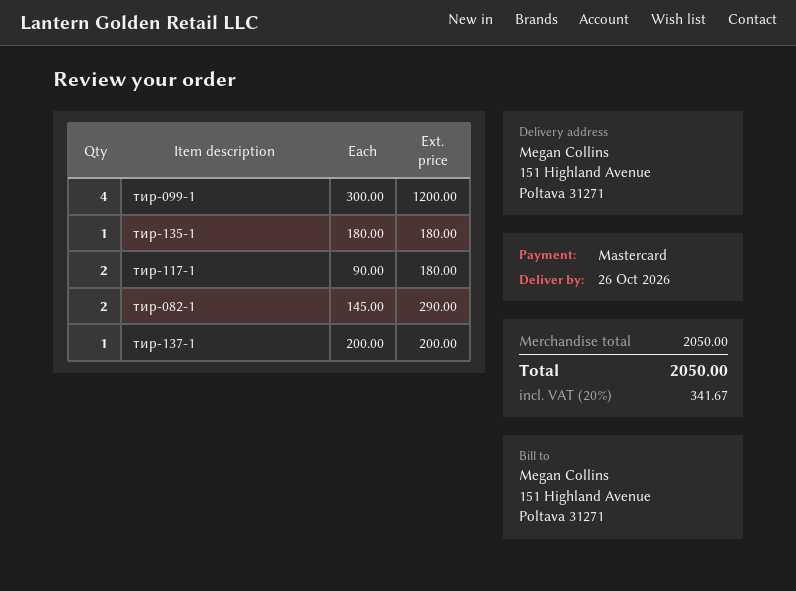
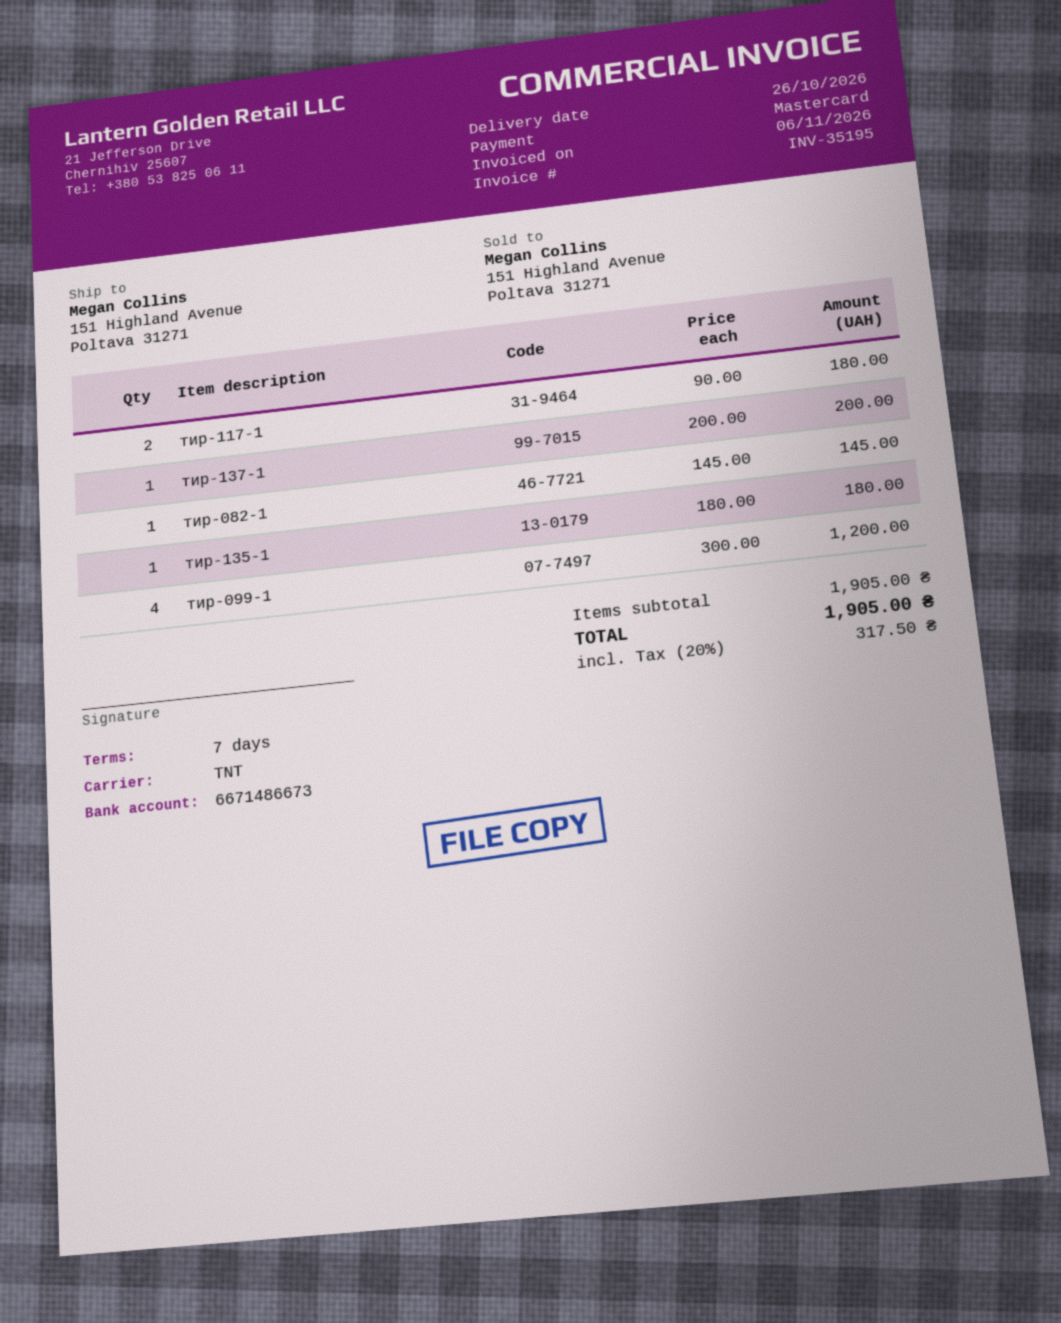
тир-082-1: 2 x 145.00 = 290.00 -> 1 x 145.00 = 145.00
subtotal: 2050.00 -> 1905.00
tax: 20% = 341.67 -> 20% = 317.50
total: 2050.00 -> 1905.00

